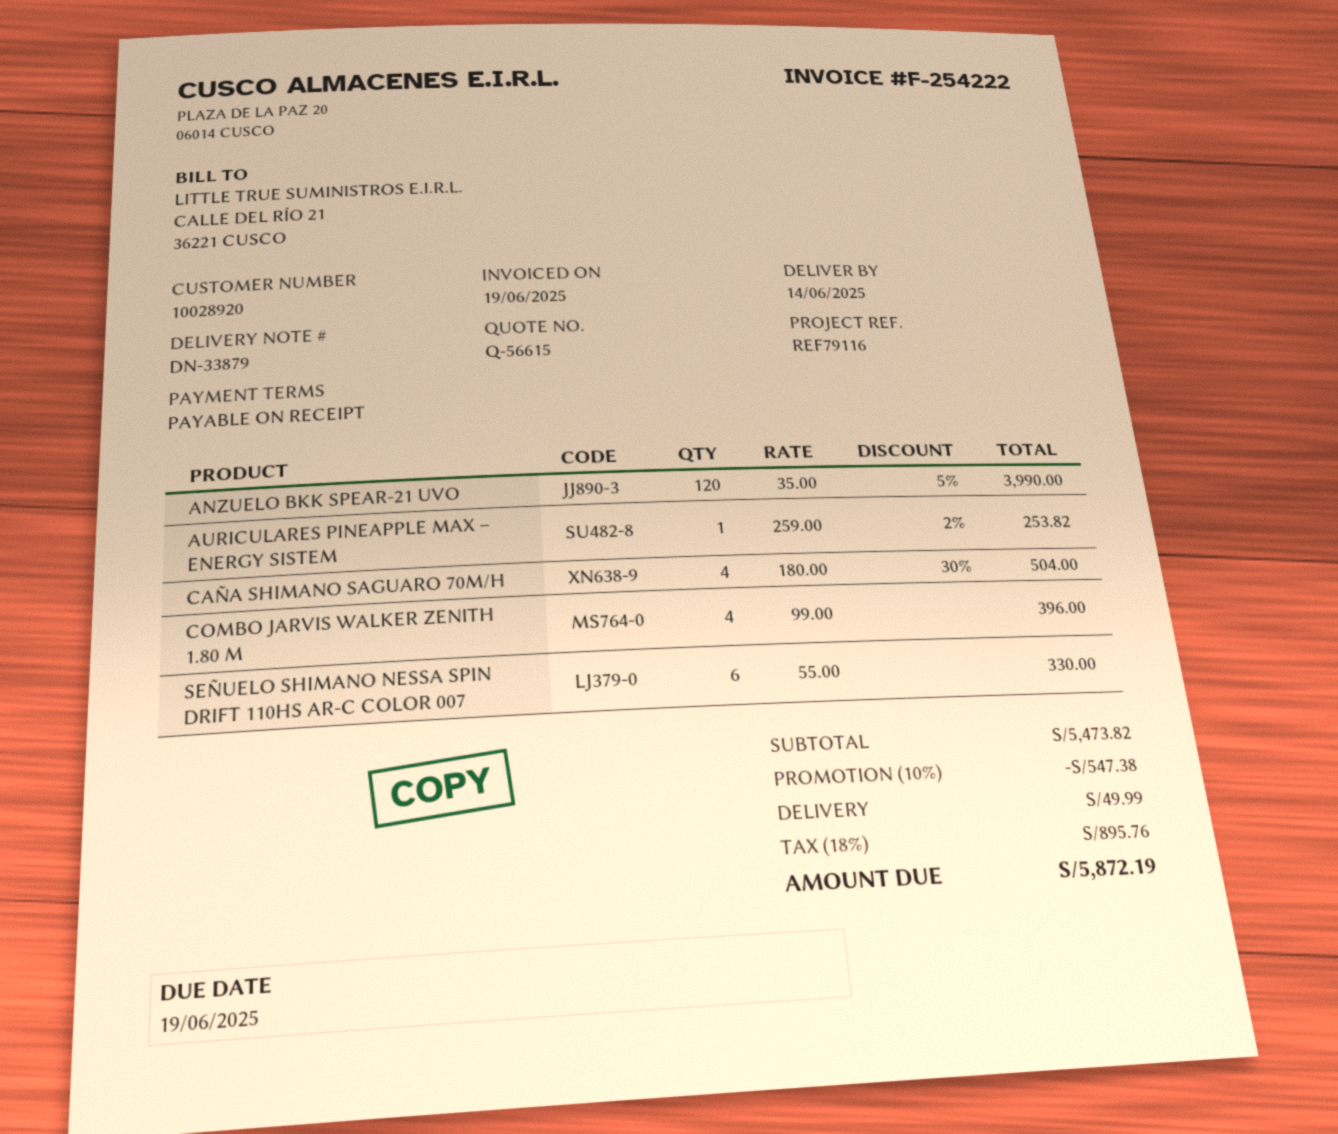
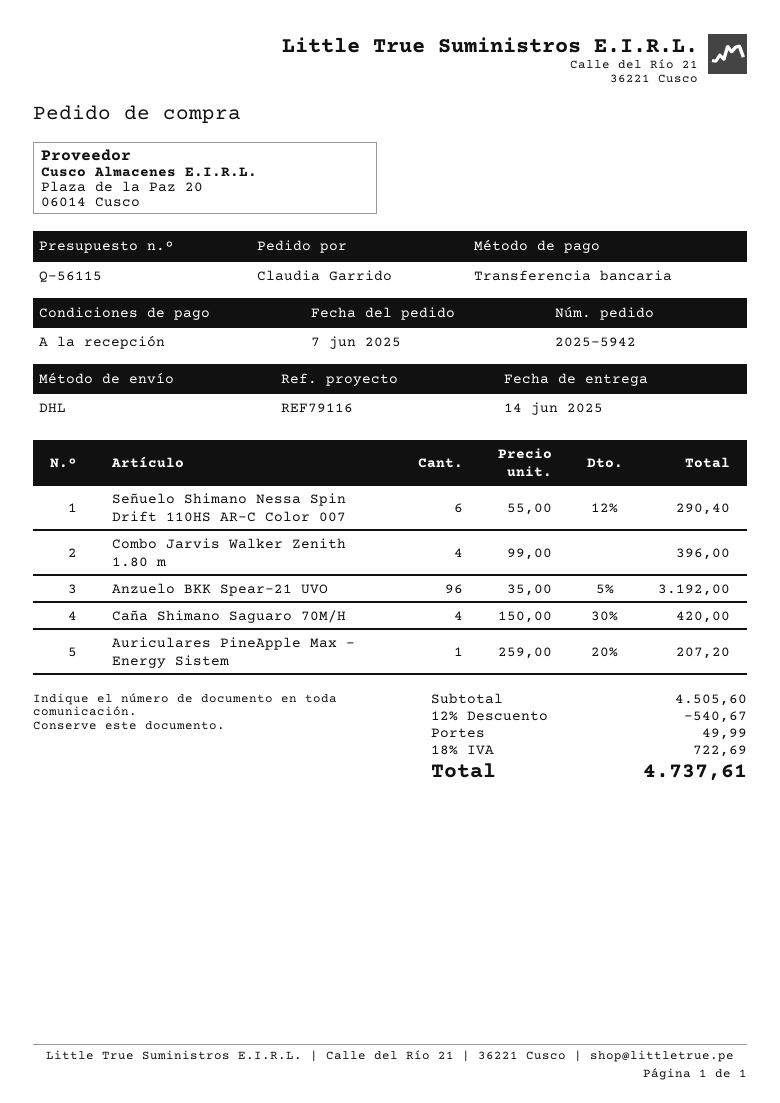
quote number: Q-56615 -> Q-56115
ANZUELO BKK SPEAR-21 UVO: 120 x 35.00 - 5% = 3990.00 -> 96 x 35.00 - 5% = 3192.00
AURICULARES PINEAPPLE MAX – ENERGY SISTEM: 1 x 259.00 - 2% = 253.82 -> 1 x 259.00 - 20% = 207.20
CAÑA SHIMANO SAGUARO 70M/H: 4 x 180.00 - 30% = 504.00 -> 4 x 150.00 - 30% = 420.00
SEÑUELO SHIMANO NESSA SPIN DRIFT 110HS AR-C COLOR 007: 6 x 55.00 = 330.00 -> 6 x 55.00 - 12% = 290.40
subtotal: 5473.82 -> 4505.60
discount: 10% = 547.38 -> 12% = 540.67
tax: 18% = 895.76 -> 18% = 722.69
total: 5872.19 -> 4737.61

